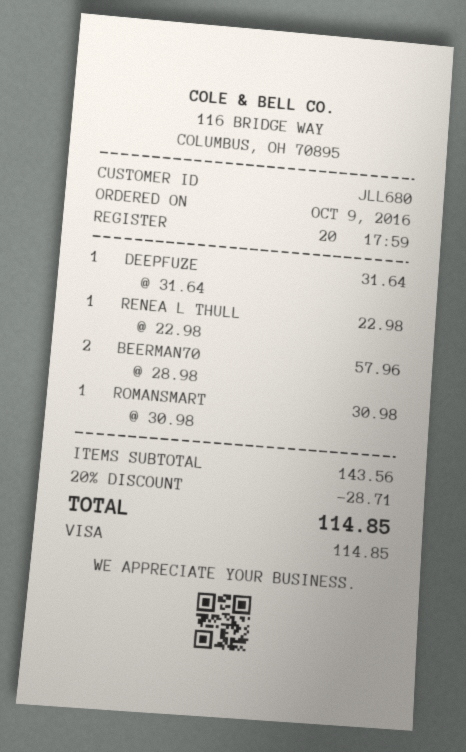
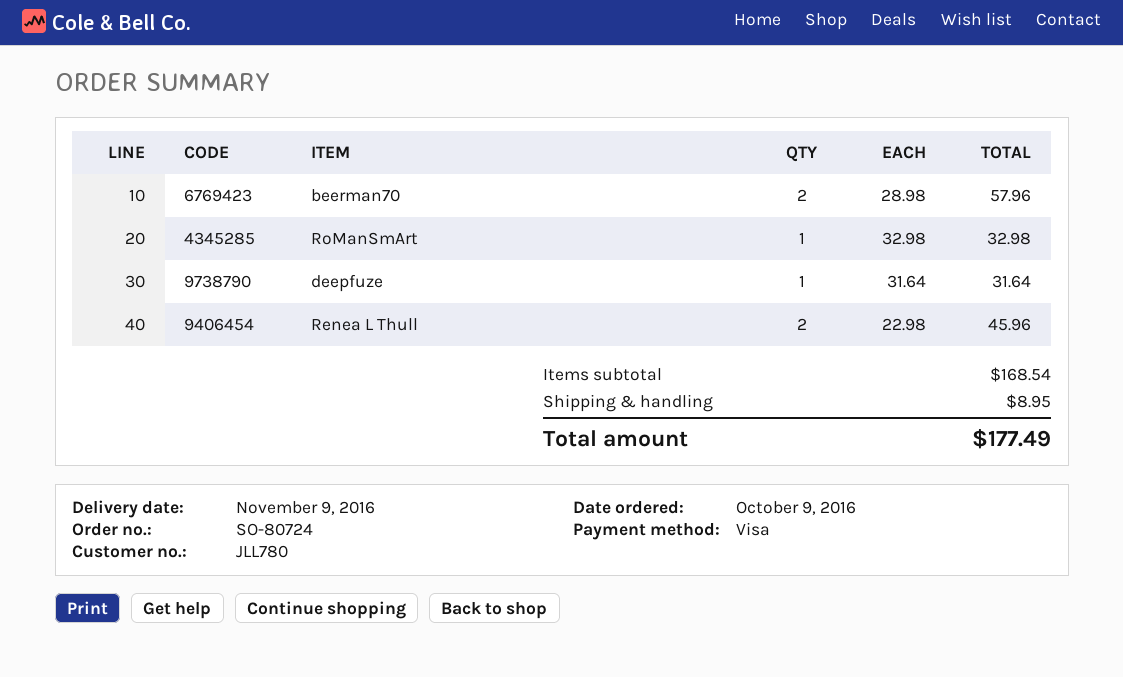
customer number: JLL680 -> JLL780
RENEA L THULL: 1 x 22.98 = 22.98 -> 2 x 22.98 = 45.96
ROMANSMART: 1 x 30.98 = 30.98 -> 1 x 32.98 = 32.98
subtotal: 143.56 -> 168.54
discount: 20% = 28.71 -> none
shipping: none -> 8.95
total: 114.85 -> 177.49

